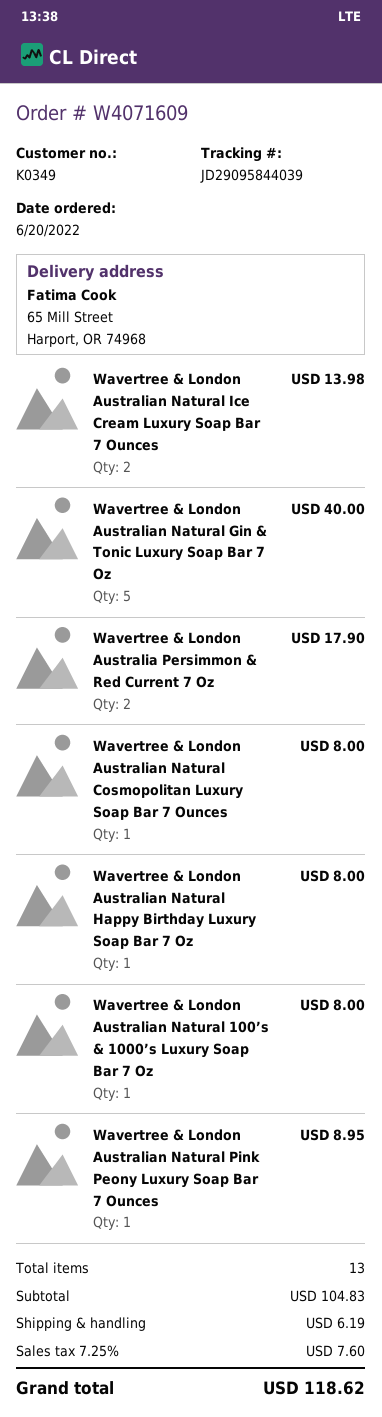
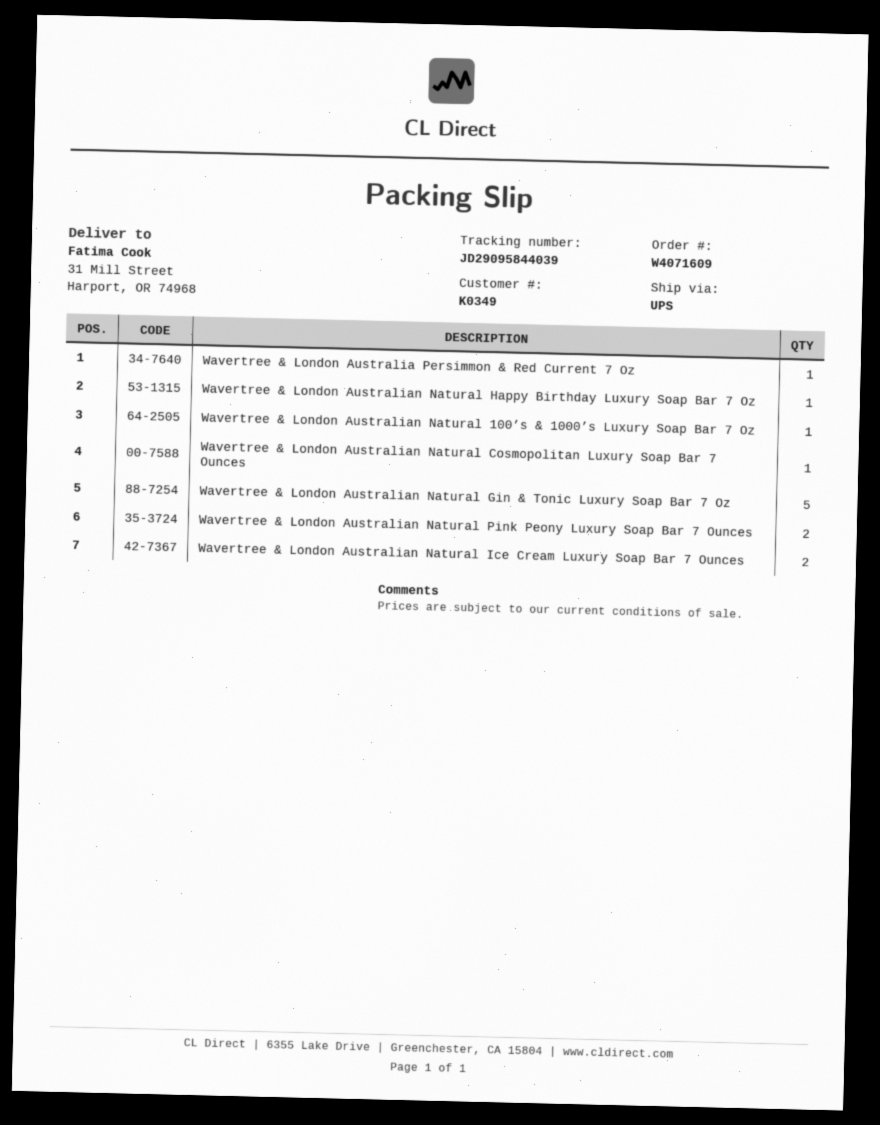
ship to: 65 Mill Street, Harport, OR 74968 -> 31 Mill Street, Harport, OR 74968
Wavertree & London Australia Persimmon & Red Current 7 Oz: 2 -> 1
Wavertree & London Australian Natural Pink Peony Luxury Soap Bar 7 Ounces: 1 -> 2

